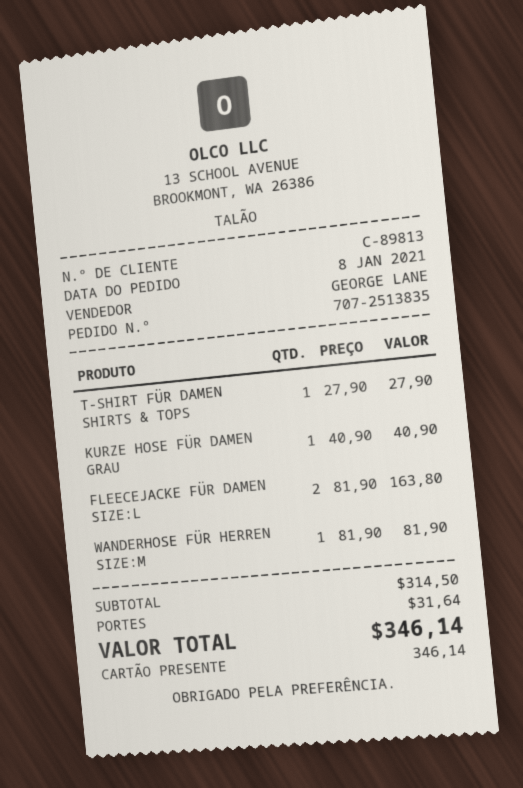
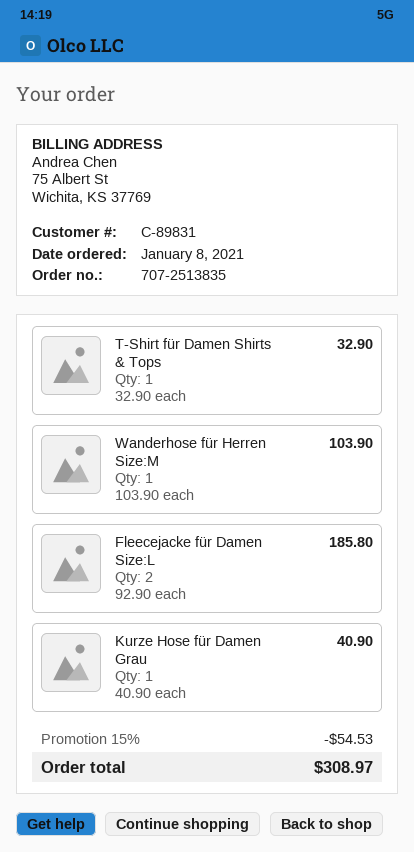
customer number: C-89813 -> C-89831
T-SHIRT FÜR DAMEN SHIRTS & TOPS: 1 x 27.90 = 27.90 -> 1 x 32.90 = 32.90
FLEECEJACKE FÜR DAMEN SIZE:L: 2 x 81.90 = 163.80 -> 2 x 92.90 = 185.80
WANDERHOSE FÜR HERREN SIZE:M: 1 x 81.90 = 81.90 -> 1 x 103.90 = 103.90
discount: none -> 15% = 54.53
shipping: 31.64 -> none
total: 346.14 -> 308.97

